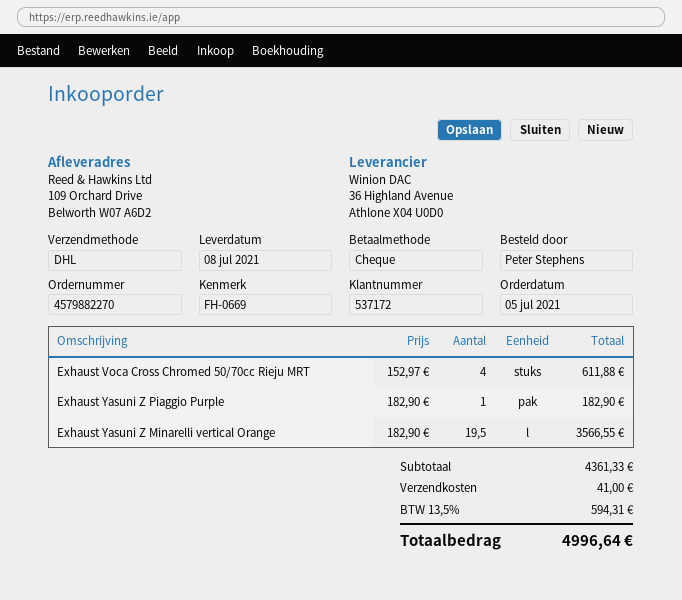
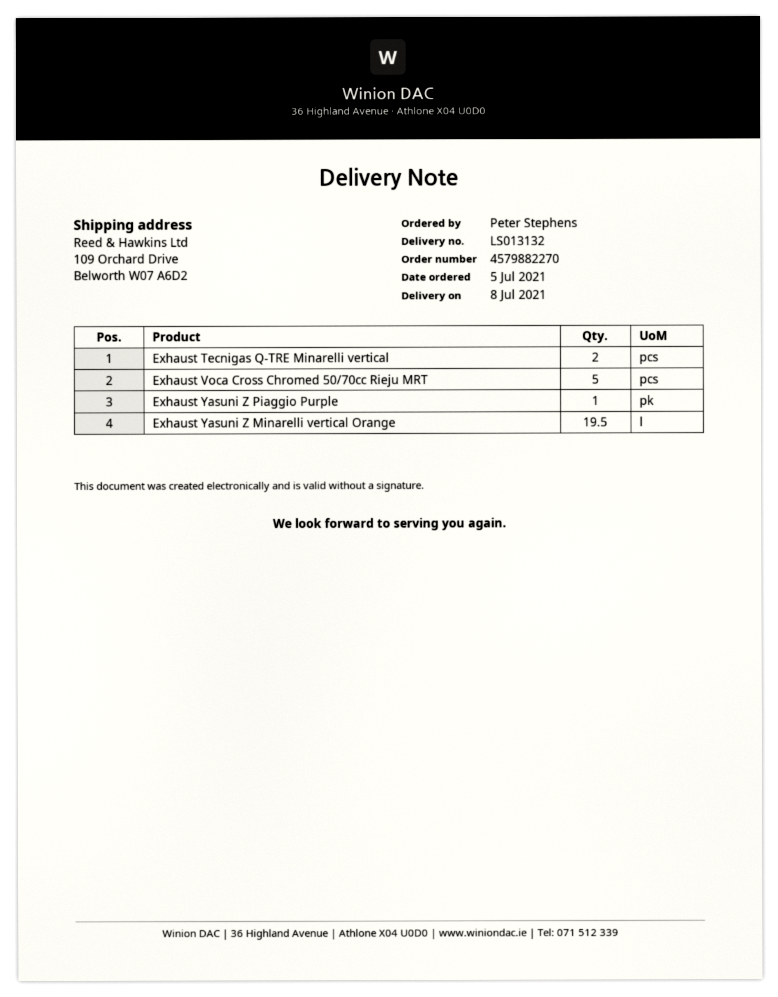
Exhaust Voca Cross Chromed 50/70cc Rieju MRT: 4 -> 5
Exhaust Tecnigas Q-TRE Minarelli vertical: none -> 2

